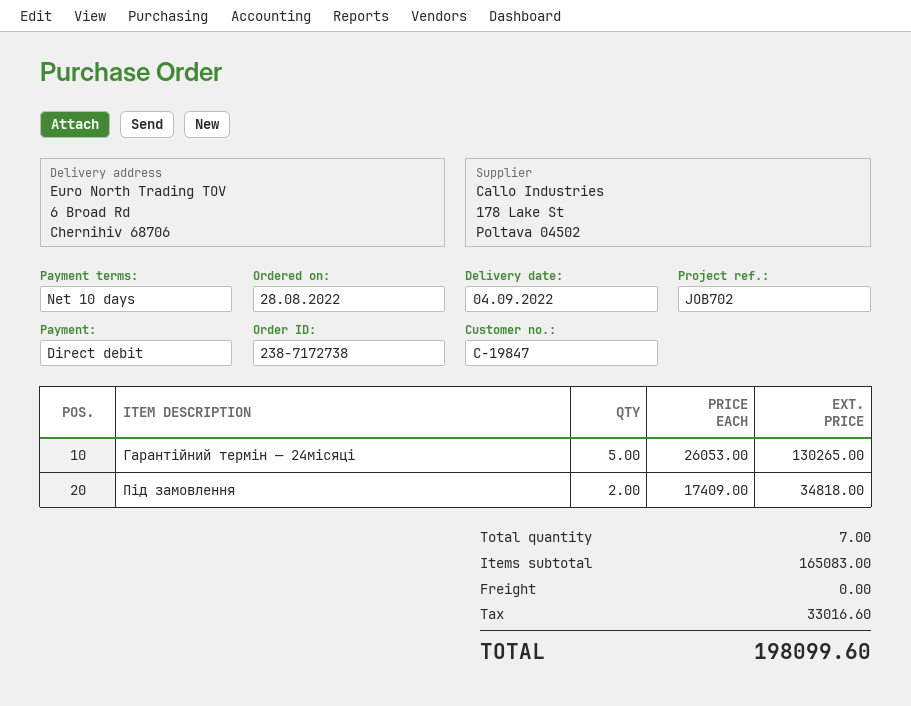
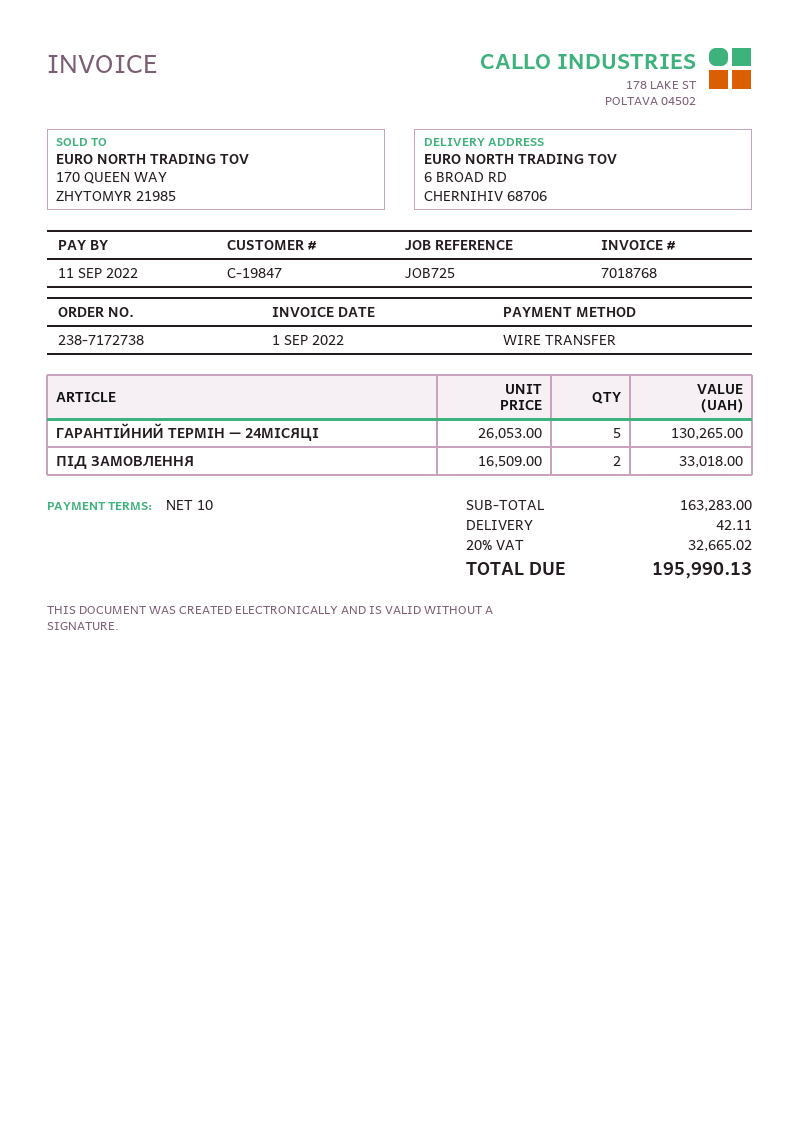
reference: JOB702 -> JOB725
payment method: direct debit -> bank transfer
Під замовлення: 2 x 17409.00 = 34818.00 -> 2 x 16509.00 = 33018.00
subtotal: 165083.00 -> 163283.00
shipping: 0.00 -> 42.11
tax: 33016.60 -> 32665.02
total: 198099.60 -> 195990.13

